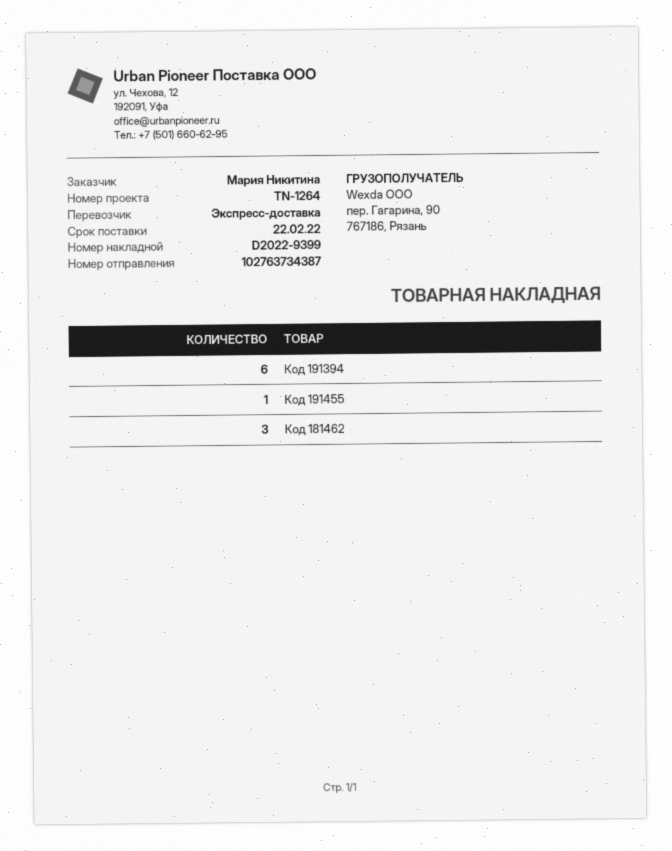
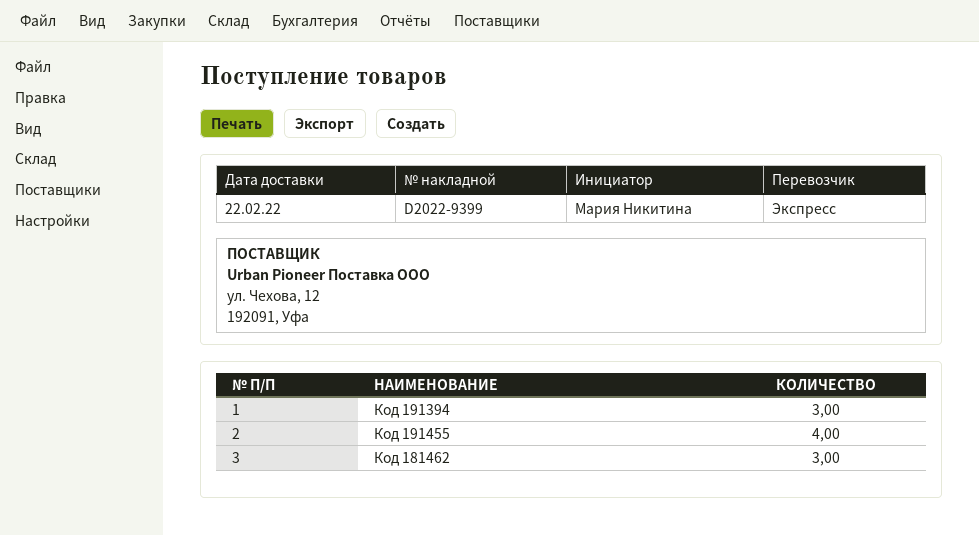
Код 191394: 6 -> 3
Код 191455: 1 -> 4

